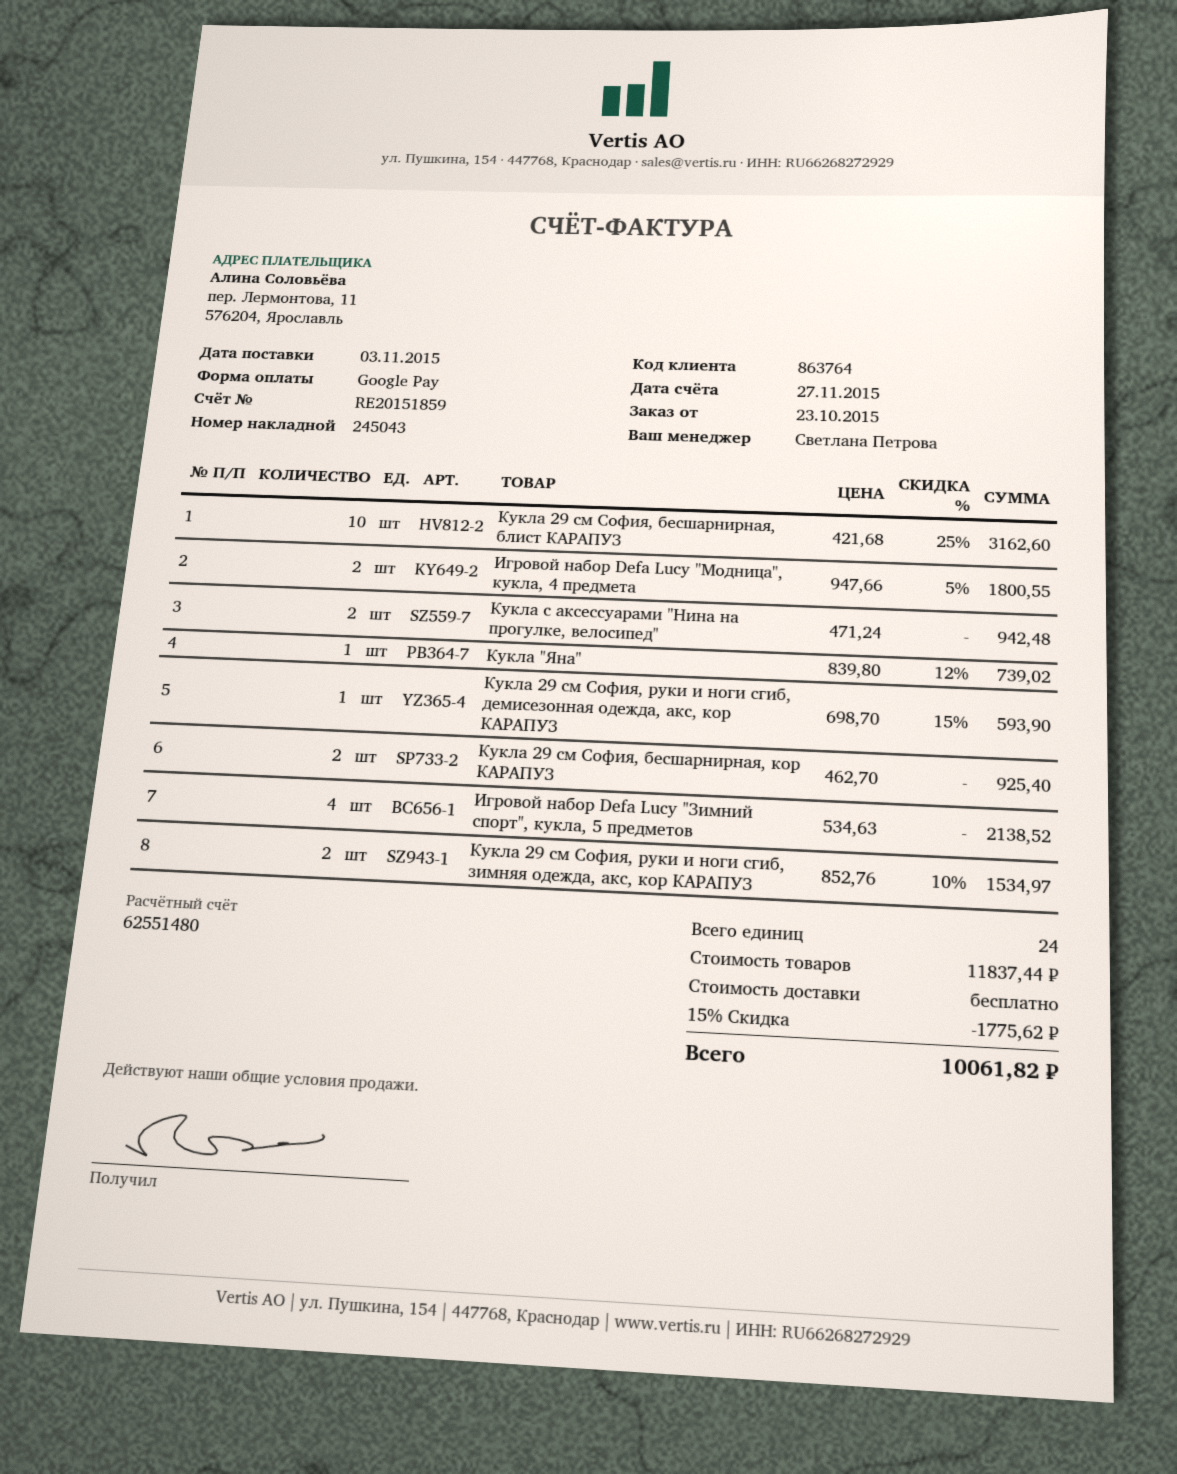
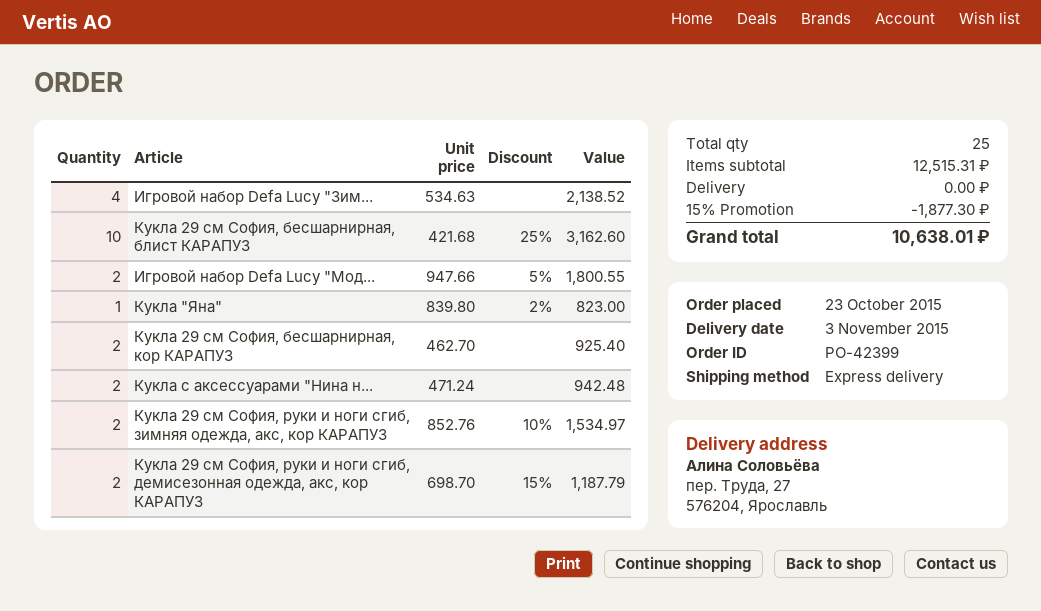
Кукла "Яна": 1 x 839.80 - 12% = 739.02 -> 1 x 839.80 - 2% = 823.00
Кукла 29 см София, руки и ноги сгиб, демисезонная одежда, акс, кор КАРАПУЗ: 1 x 698.70 - 15% = 593.90 -> 2 x 698.70 - 15% = 1187.79
total quantity: 24 -> 25
subtotal: 11837.44 -> 12515.31
discount: 15% = 1775.62 -> 15% = 1877.30
total: 10061.82 -> 10638.01

